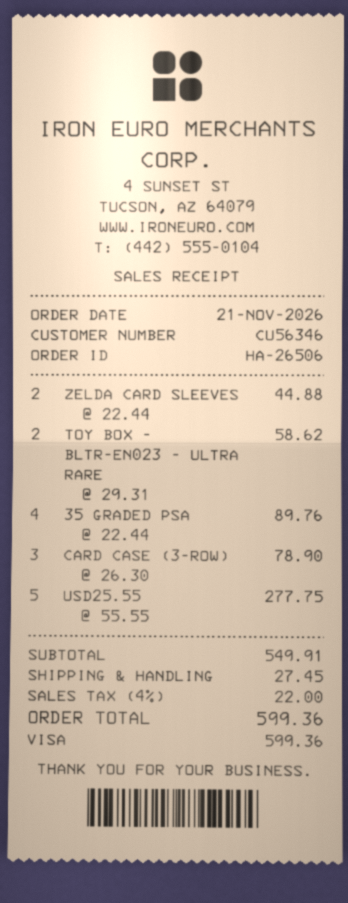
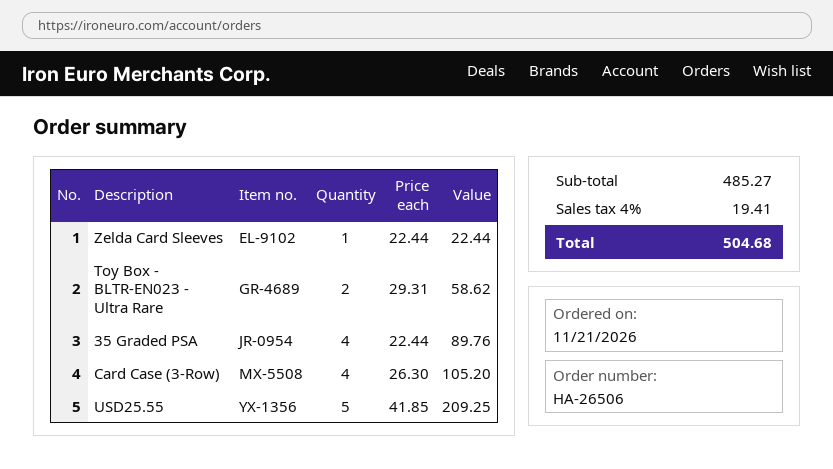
ZELDA CARD SLEEVES: 2 x 22.44 = 44.88 -> 1 x 22.44 = 22.44
CARD CASE (3-ROW): 3 x 26.30 = 78.90 -> 4 x 26.30 = 105.20
USD25.55: 5 x 55.55 = 277.75 -> 5 x 41.85 = 209.25
subtotal: 549.91 -> 485.27
shipping: 27.45 -> none
tax: 4% = 22.00 -> 4% = 19.41
total: 599.36 -> 504.68

